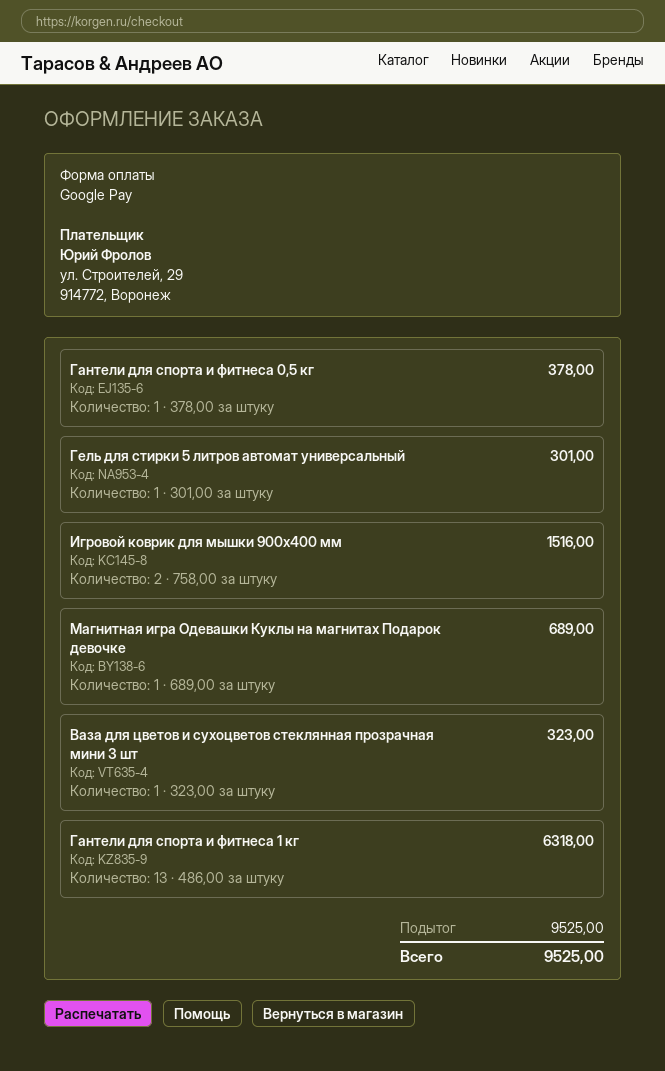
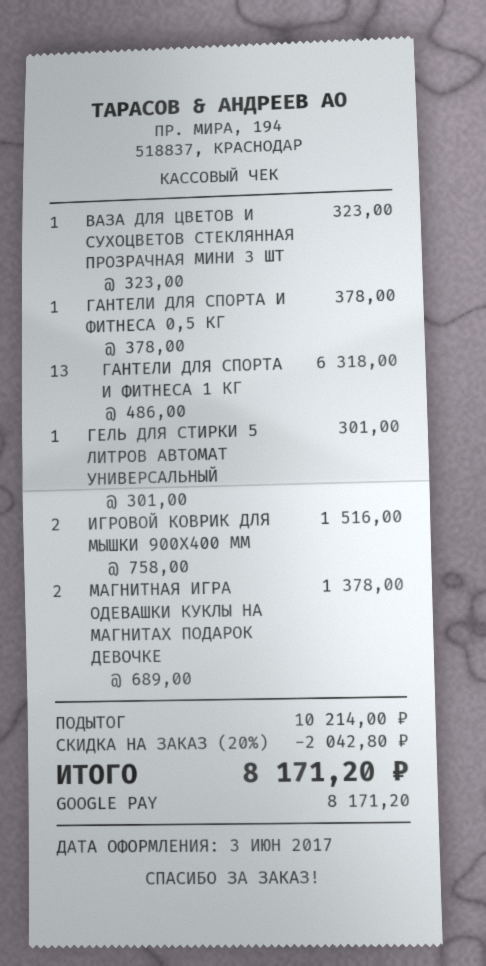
Магнитная игра Одевашки Куклы на магнитах Подарок девочке: 1 x 689.00 = 689.00 -> 2 x 689.00 = 1378.00
subtotal: 9525.00 -> 10214.00
discount: none -> 20% = 2042.80
total: 9525.00 -> 8171.20

